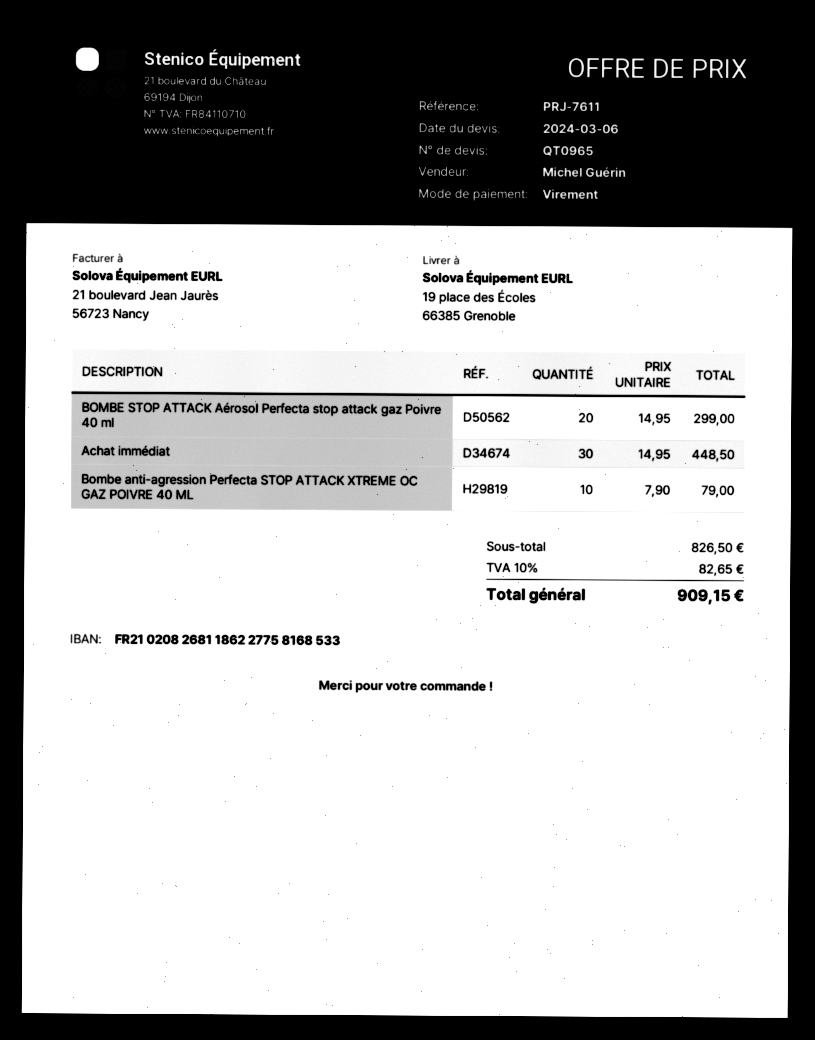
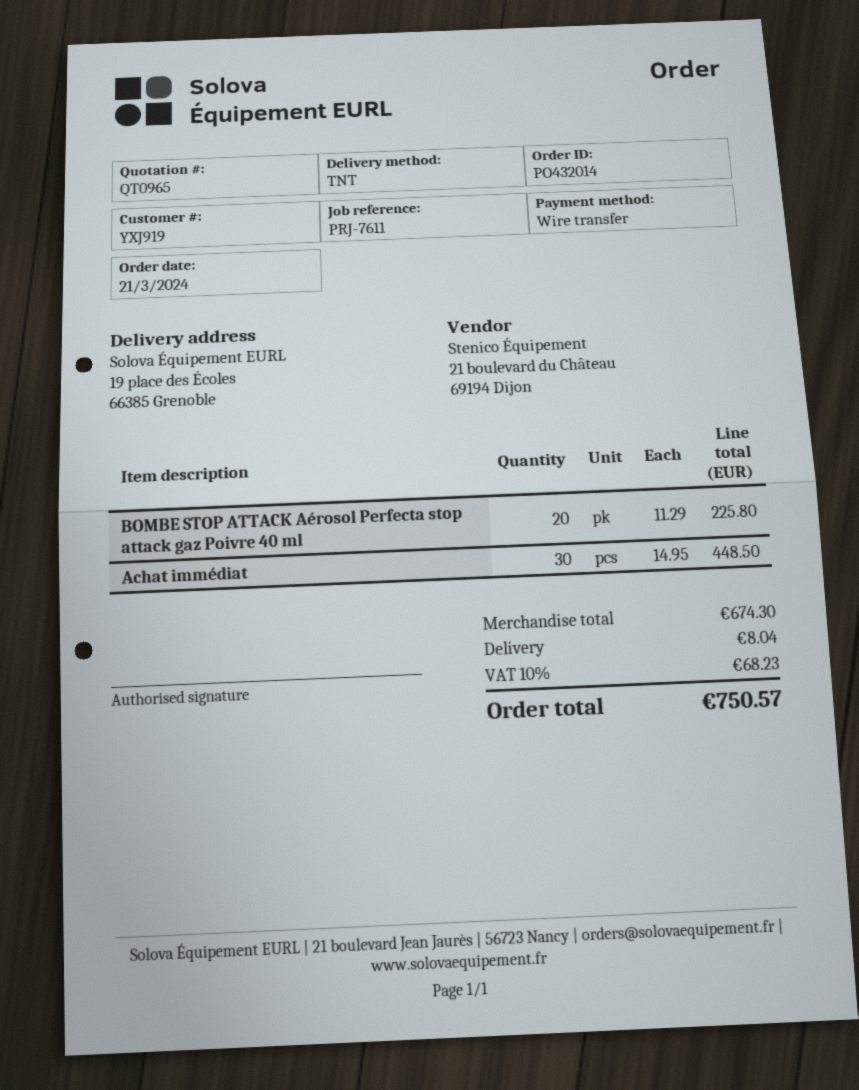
BOMBE STOP ATTACK Aérosol Perfecta stop attack gaz Poivre 40 ml: 20 x 14.95 = 299.00 -> 20 x 11.29 = 225.80
Bombe anti-agression Perfecta STOP ATTACK XTREME OC GAZ POIVRE 40 ML: 10 x 7.90 = 79.00 -> none
subtotal: 826.50 -> 674.30
shipping: none -> 8.04
tax: 10% = 82.65 -> 10% = 68.23
total: 909.15 -> 750.57

